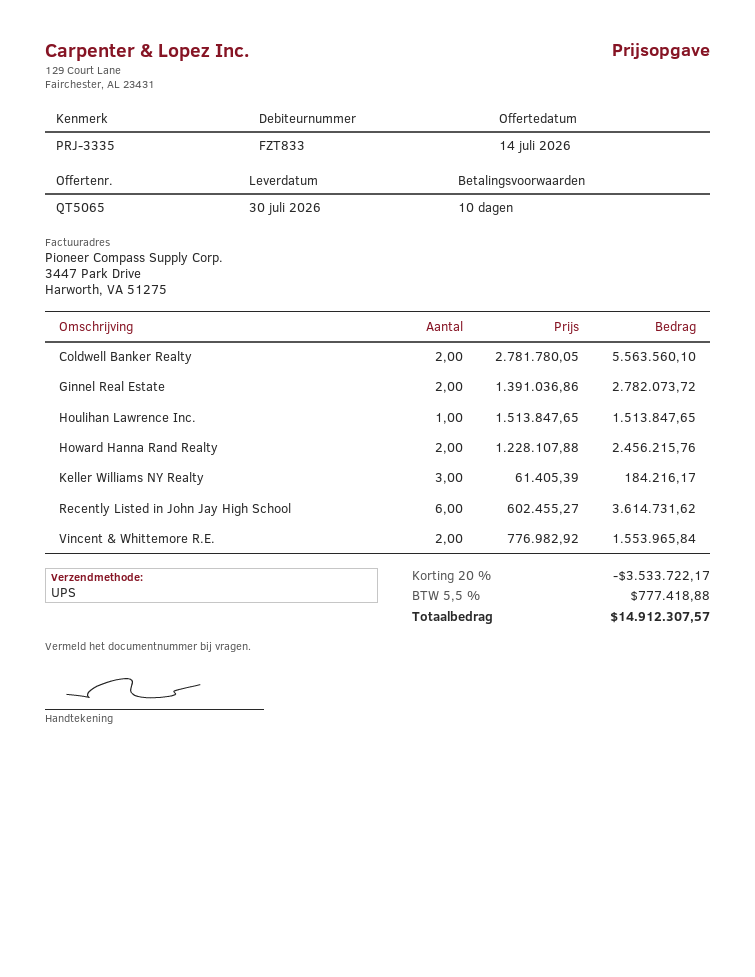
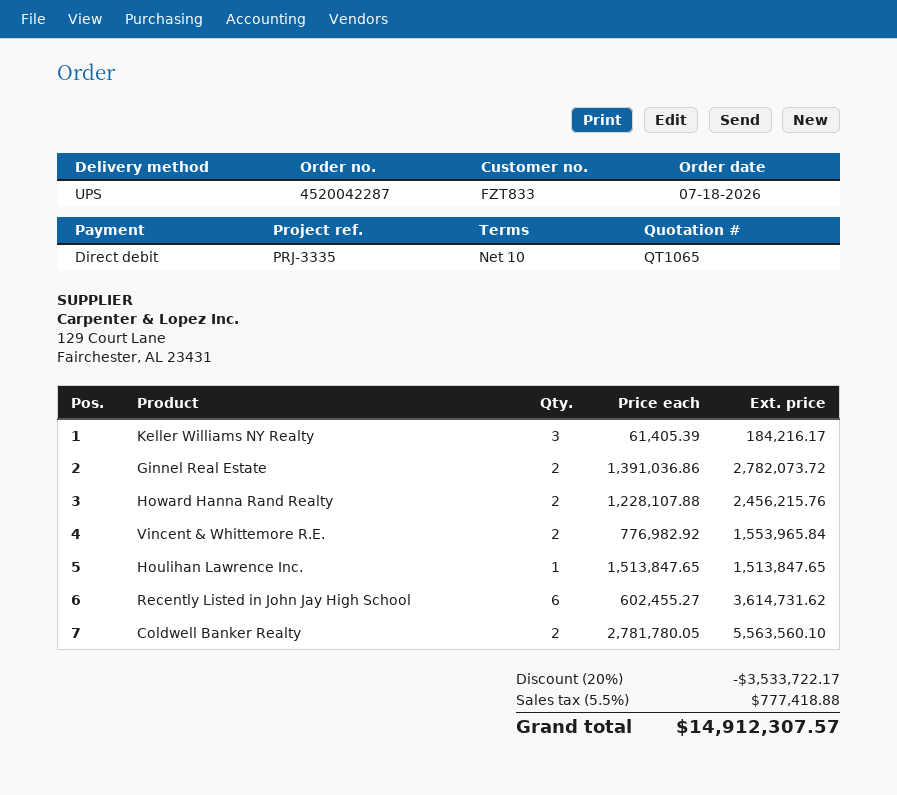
quote number: QT5065 -> QT1065

